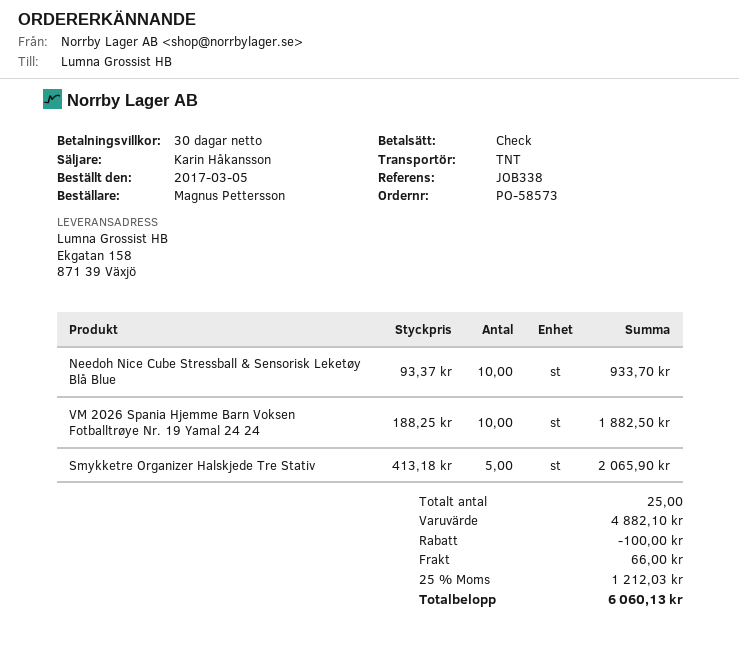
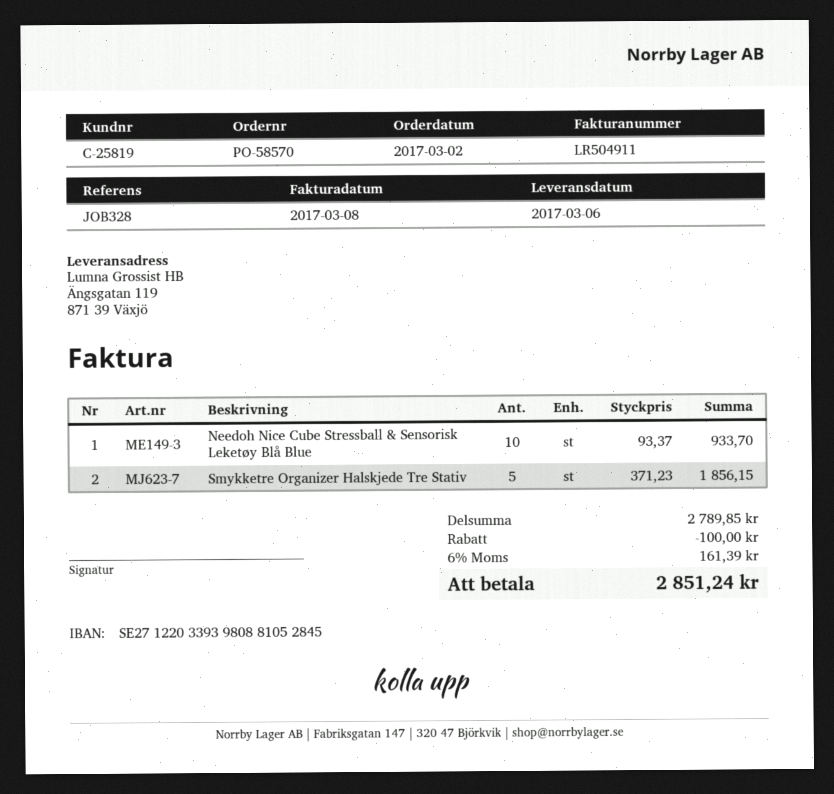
order number: PO-58573 -> PO-58570
order date: 2017-03-05 -> 2017-03-02
reference: JOB338 -> JOB328
ship to: Ekgatan 158, 871 39 Växjö -> Ängsgatan 119, 871 39 Växjö
VM 2026 Spania Hjemme Barn Voksen Fotballtrøye Nr. 19 Yamal 24 24: 10 x 188.25 = 1882.50 -> none
Smykketre Organizer Halskjede Tre Stativ: 5 x 413.18 = 2065.90 -> 5 x 371.23 = 1856.15
subtotal: 4882.10 -> 2789.85
shipping: 66.00 -> none
tax: 25% = 1212.03 -> 6% = 161.39
total: 6060.13 -> 2851.24

